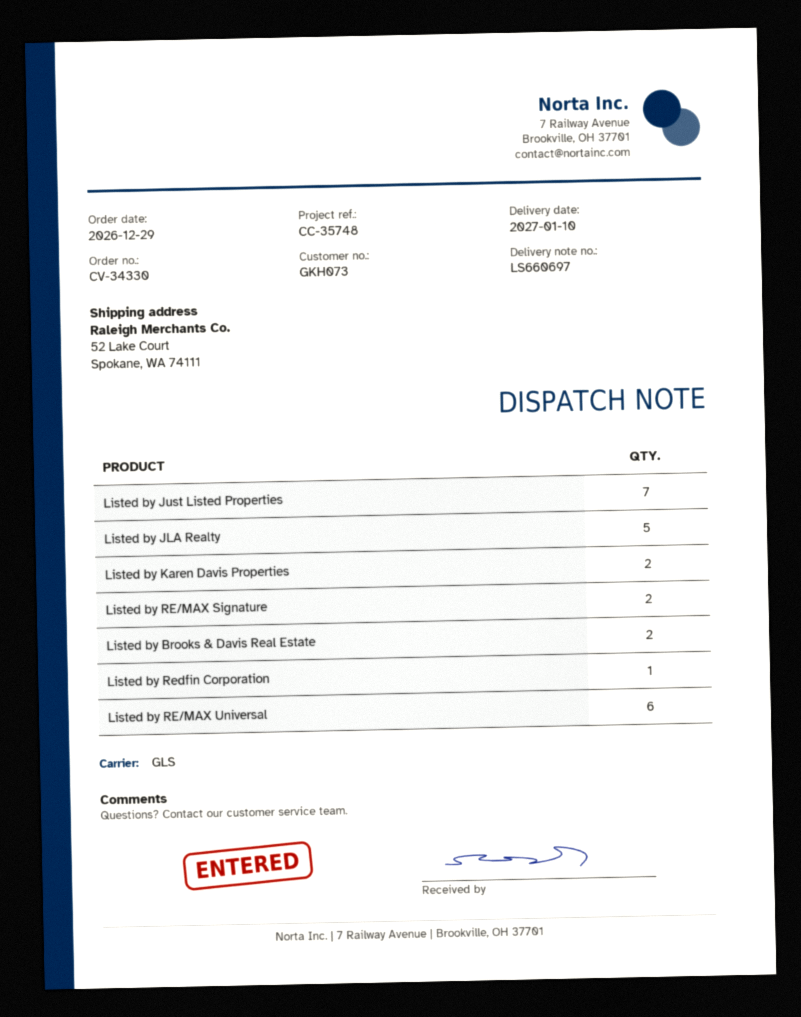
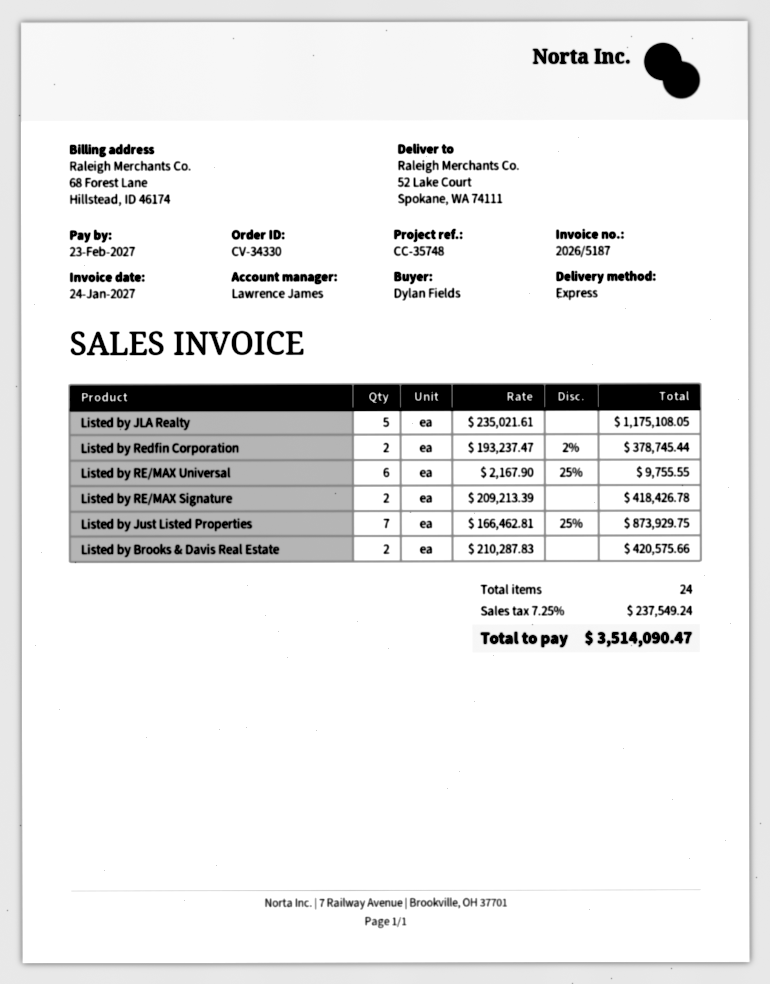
shipping method: GLS -> express
Listed by Karen Davis Properties: 2 -> none
Listed by Redfin Corporation: 1 -> 2

